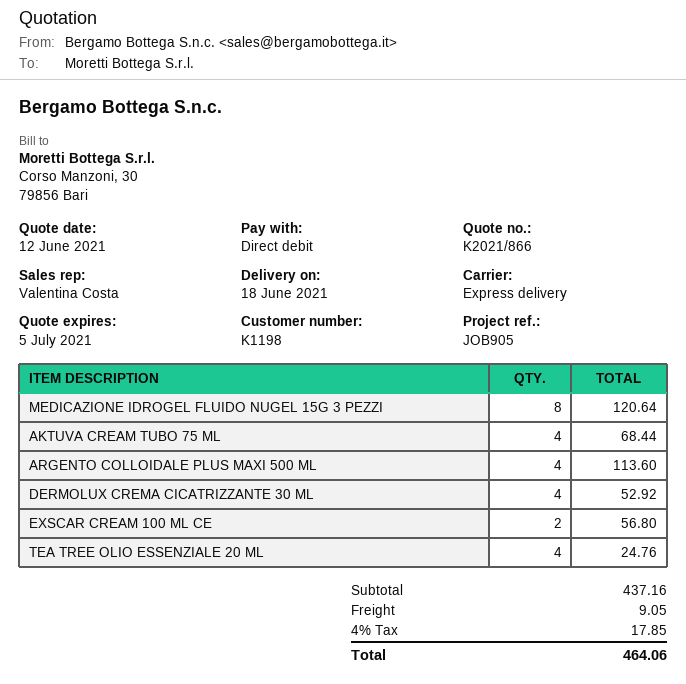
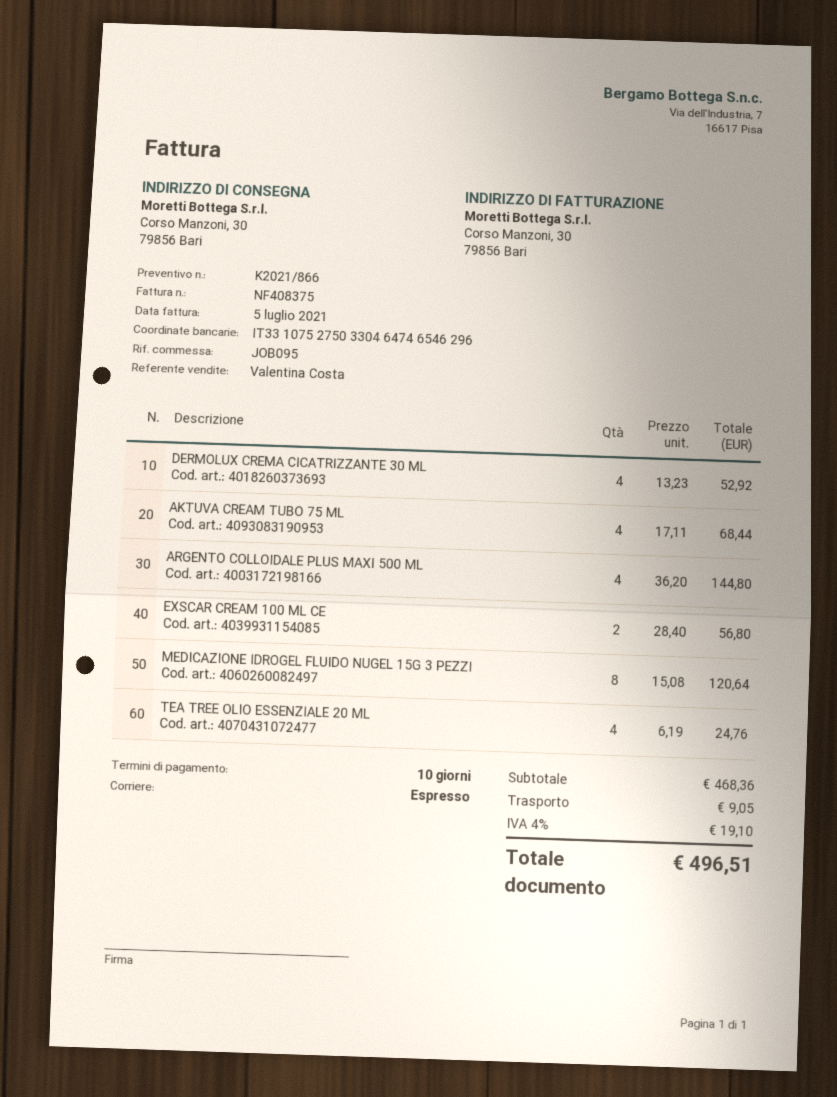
reference: JOB905 -> JOB095
ARGENTO COLLOIDALE PLUS MAXI 500 ML: 4 for 113.60 -> 4 for 144.80
subtotal: 437.16 -> 468.36
tax: 4% = 17.85 -> 4% = 19.10
total: 464.06 -> 496.51

